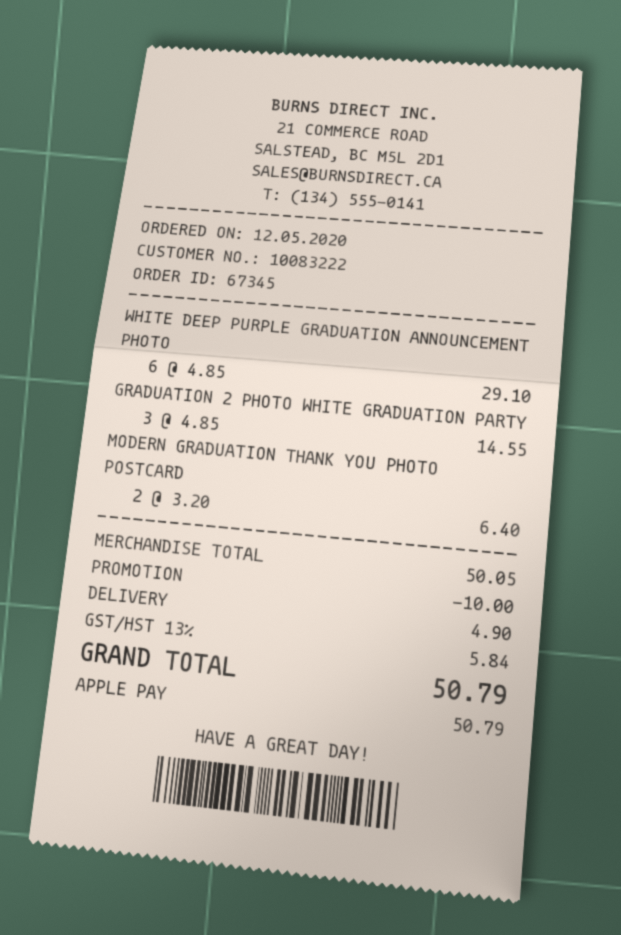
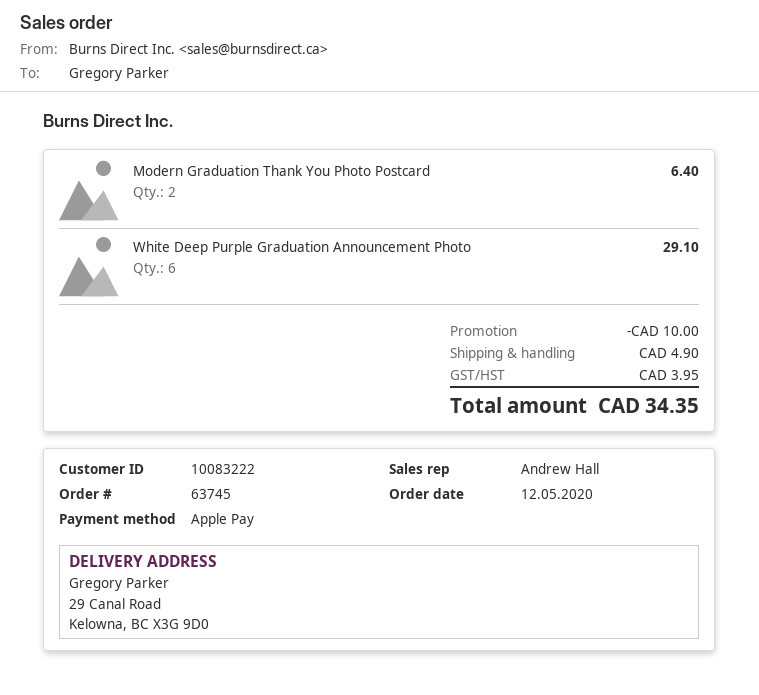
order number: 67345 -> 63745
GRADUATION 2 PHOTO WHITE GRADUATION PARTY: 3 for 14.55 -> none
tax: 5.84 -> 3.95
total: 50.79 -> 34.35

